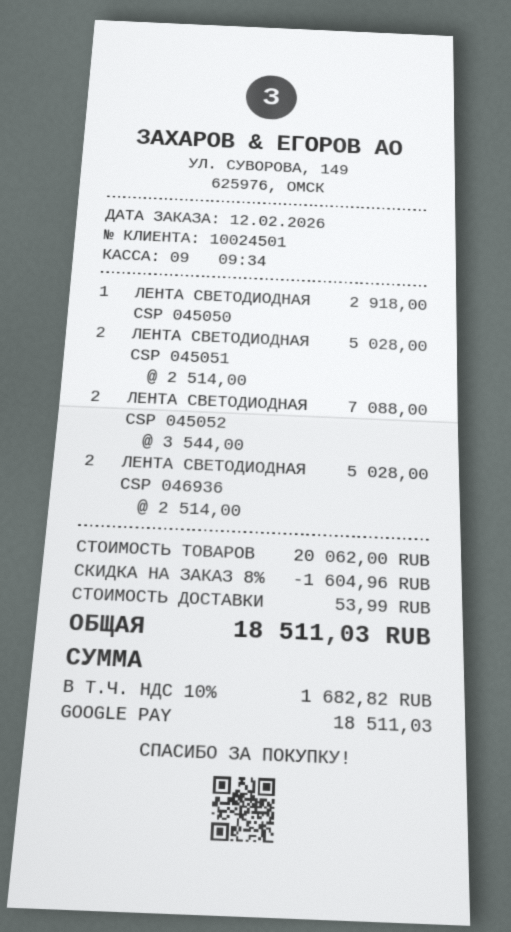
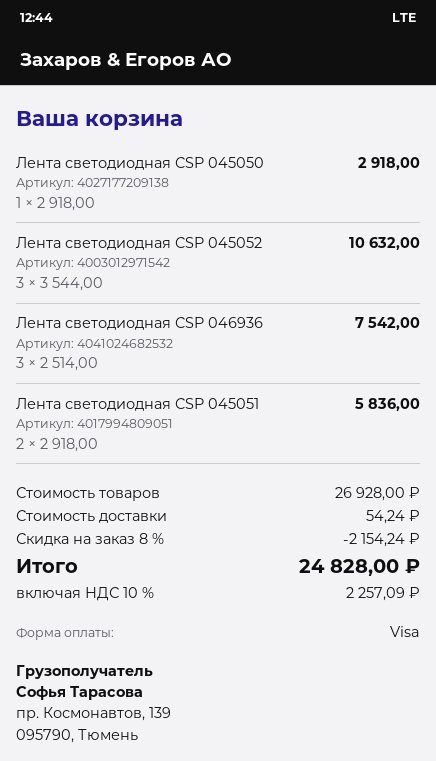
payment method: Google Pay -> Visa
ЛЕНТА СВЕТОДИОДНАЯ CSP 045051: 2 x 2514.00 = 5028.00 -> 2 x 2918.00 = 5836.00
ЛЕНТА СВЕТОДИОДНАЯ CSP 045052: 2 x 3544.00 = 7088.00 -> 3 x 3544.00 = 10632.00
ЛЕНТА СВЕТОДИОДНАЯ CSP 046936: 2 x 2514.00 = 5028.00 -> 3 x 2514.00 = 7542.00
subtotal: 20062.00 -> 26928.00
discount: 8% = 1604.96 -> 8% = 2154.24
shipping: 53.99 -> 54.24
tax: 10% = 1682.82 -> 10% = 2257.09
total: 18511.03 -> 24828.00

